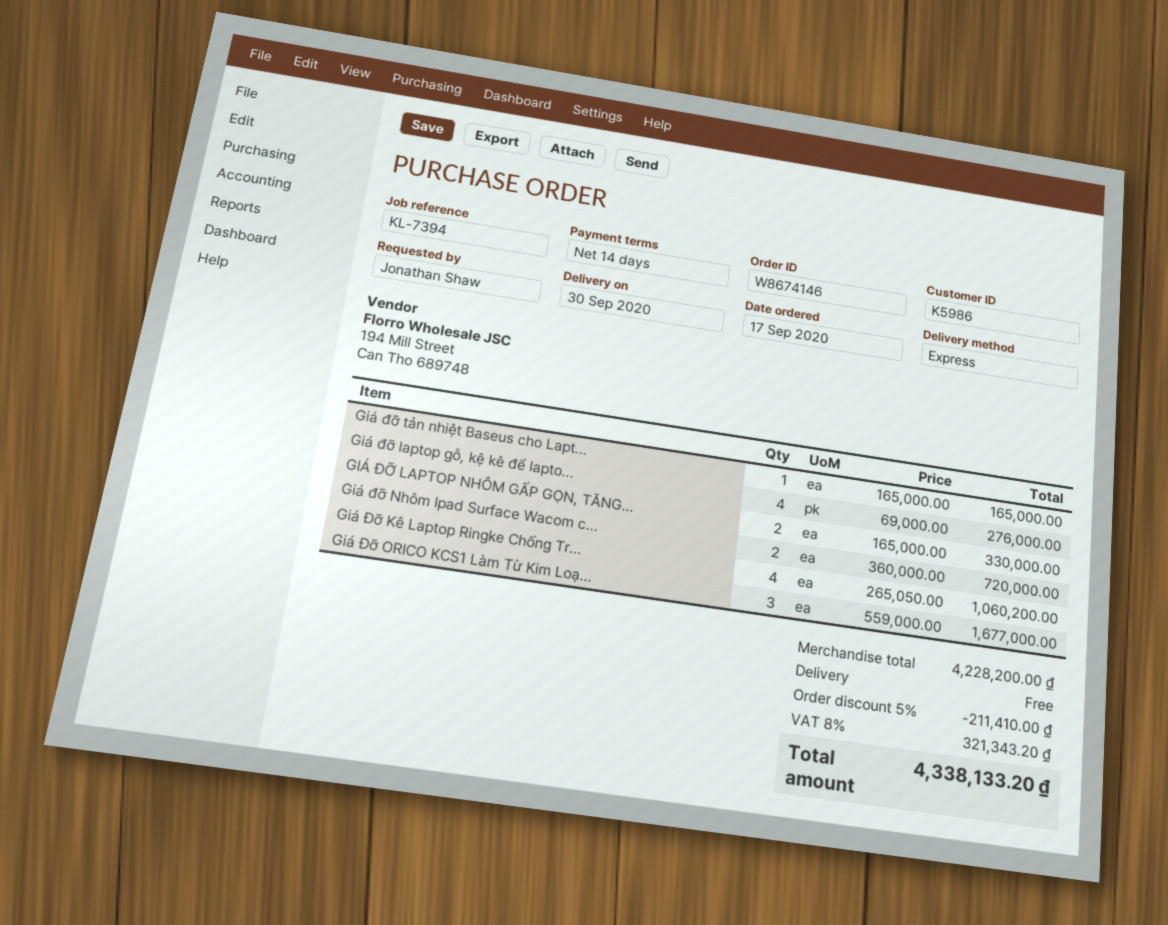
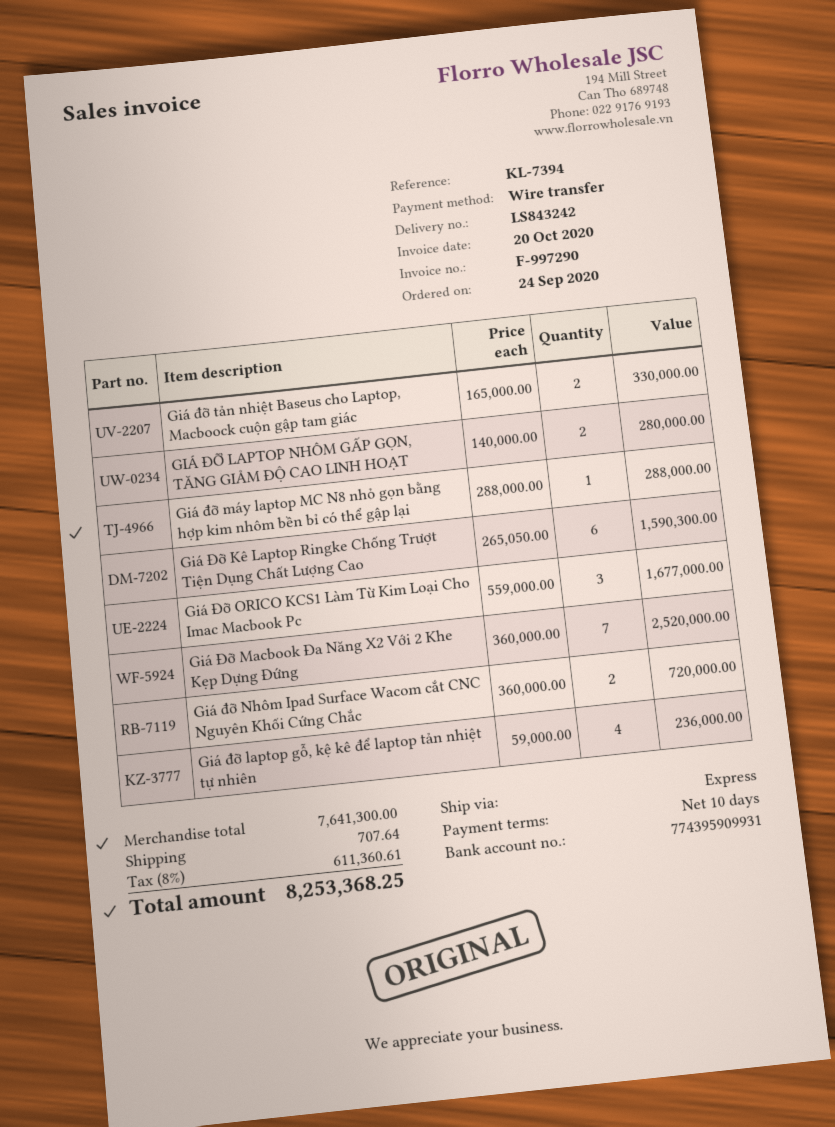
order date: 2020-09-17 -> 2020-09-24
payment terms: 14 days -> 10 days
Giá đỡ tản nhiệt Baseus cho Lapt...: 1 x 165000.00 = 165000.00 -> 2 x 165000.00 = 330000.00
Giá đỡ laptop gỗ, kệ kê để lapto...: 4 x 69000.00 = 276000.00 -> 4 x 59000.00 = 236000.00
GIÁ ĐỠ LAPTOP NHÔM GẤP GỌN, TĂNG...: 2 x 165000.00 = 330000.00 -> 2 x 140000.00 = 280000.00
Giá Đỡ Kê Laptop Ringke Chống Tr...: 4 x 265050.00 = 1060200.00 -> 6 x 265050.00 = 1590300.00
Giá đỡ máy laptop MC N8 nhỏ gọn bằng hợp kim nhôm bền bỉ có thể gập lại: none -> 1 x 288000.00 = 288000.00
Giá Đỡ Macbook Đa Năng X2 Với 2 Khe Kẹp Dựng Đứng: none -> 7 x 360000.00 = 2520000.00
subtotal: 4228200.00 -> 7641300.00
discount: 5% = 211410.00 -> none
shipping: 0.00 -> 707.64
tax: 8% = 321343.20 -> 8% = 611360.61
total: 4338133.20 -> 8253368.25

